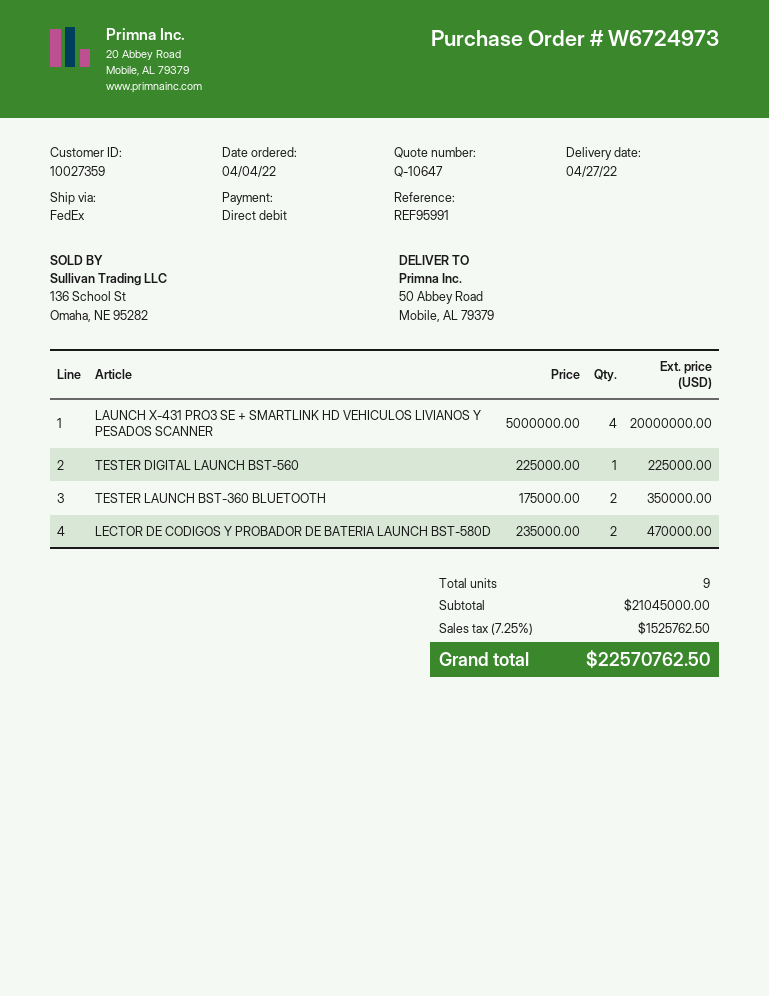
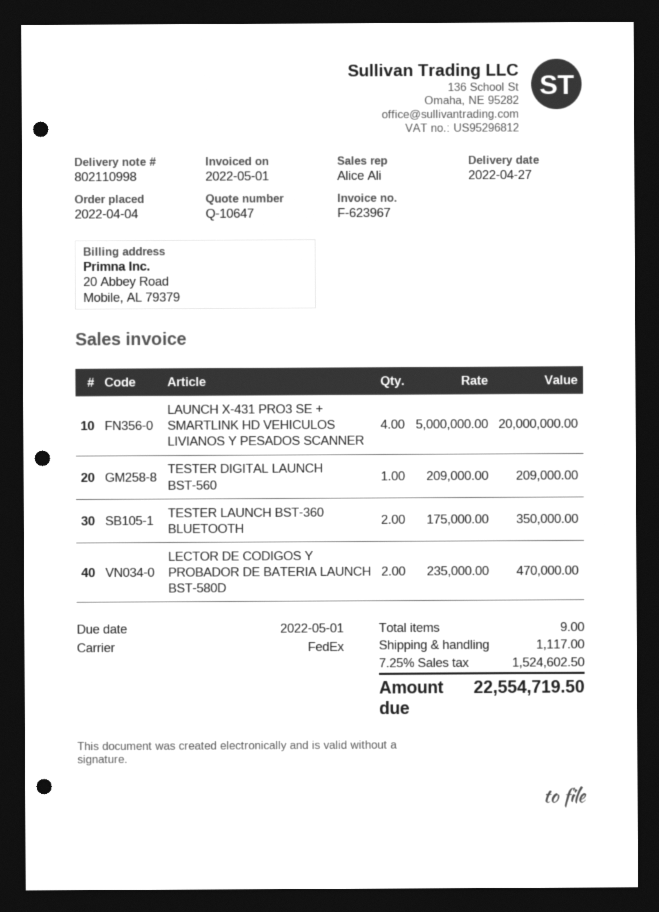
TESTER DIGITAL LAUNCH BST-560: 1 x 225000.00 = 225000.00 -> 1 x 209000.00 = 209000.00
shipping: none -> 1117.00
tax: 7.25% = 1525762.50 -> 7.25% = 1524602.50
total: 22570762.50 -> 22554719.50

